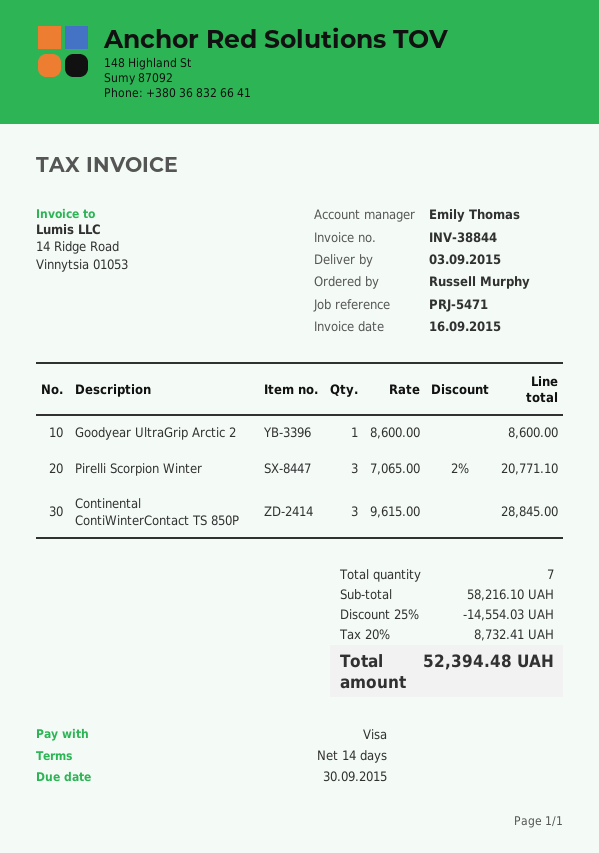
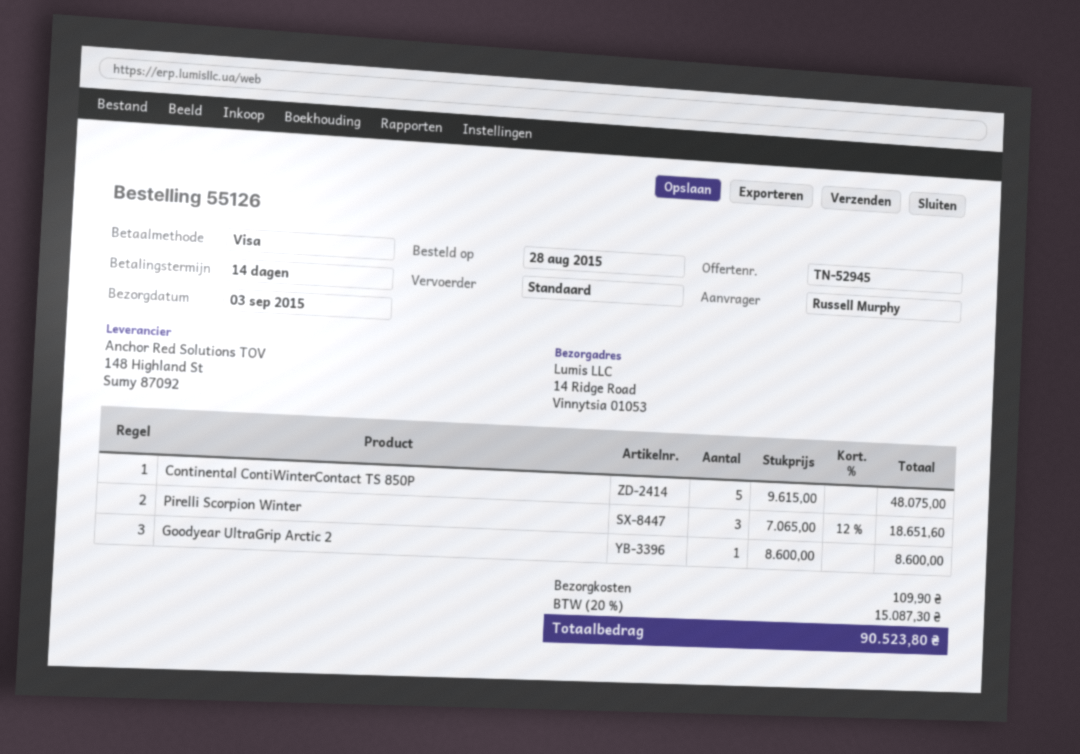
Pirelli Scorpion Winter: 3 x 7065.00 - 2% = 20771.10 -> 3 x 7065.00 - 12% = 18651.60
Continental ContiWinterContact TS 850P: 3 x 9615.00 = 28845.00 -> 5 x 9615.00 = 48075.00
discount: 25% = 14554.03 -> none
shipping: none -> 109.90
tax: 20% = 8732.41 -> 20% = 15087.30
total: 52394.48 -> 90523.80

